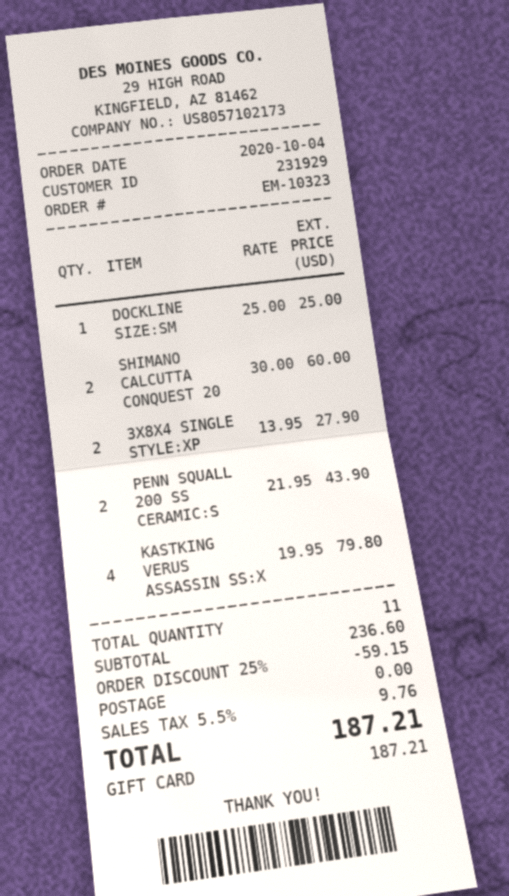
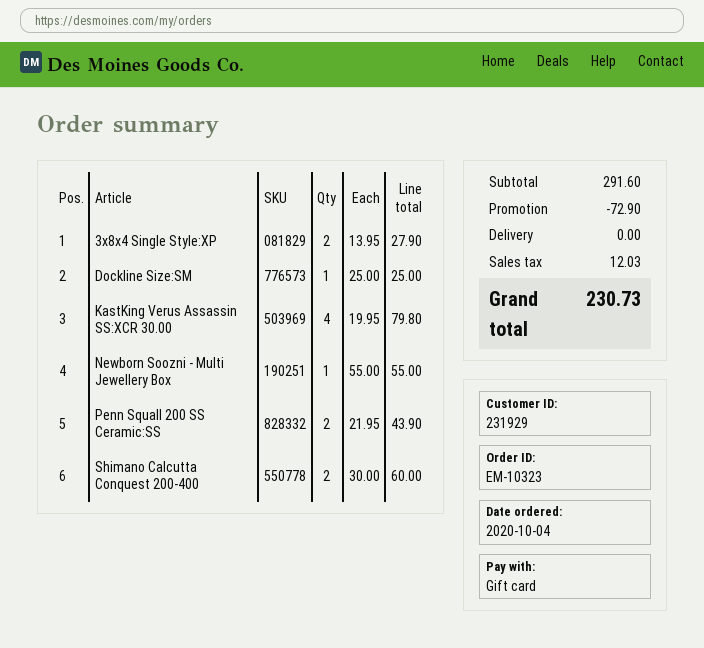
Newborn Soozni - Multi Jewellery Box: none -> 1 x 55.00 = 55.00
subtotal: 236.60 -> 291.60
discount: 59.15 -> 72.90
tax: 9.76 -> 12.03
total: 187.21 -> 230.73

